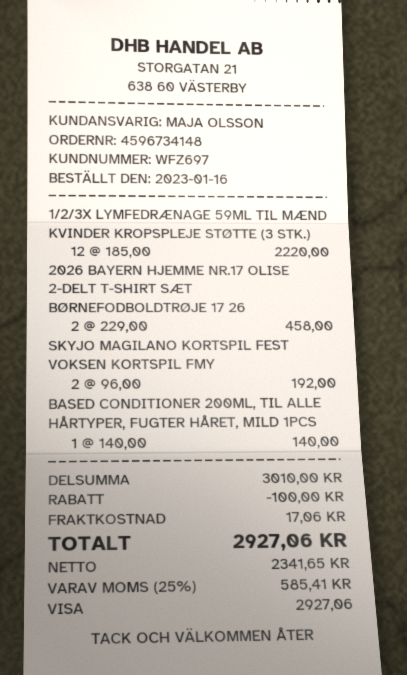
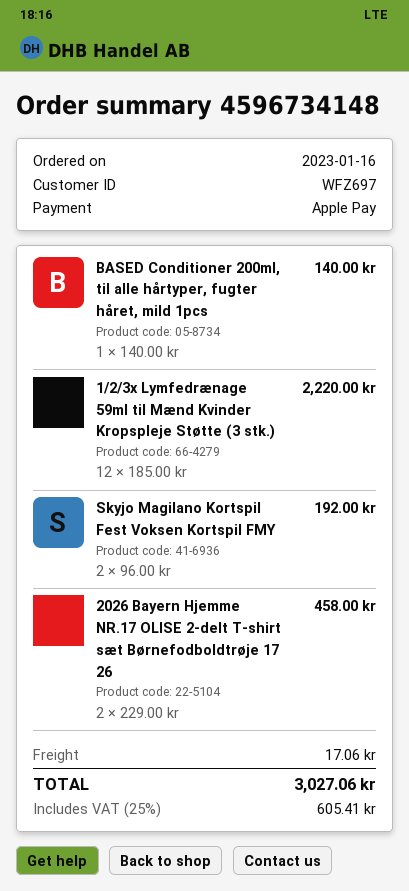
payment method: Visa -> Apple Pay
discount: 100.00 -> none
tax: 25% = 585.41 -> 25% = 605.41
total: 2927.06 -> 3027.06

